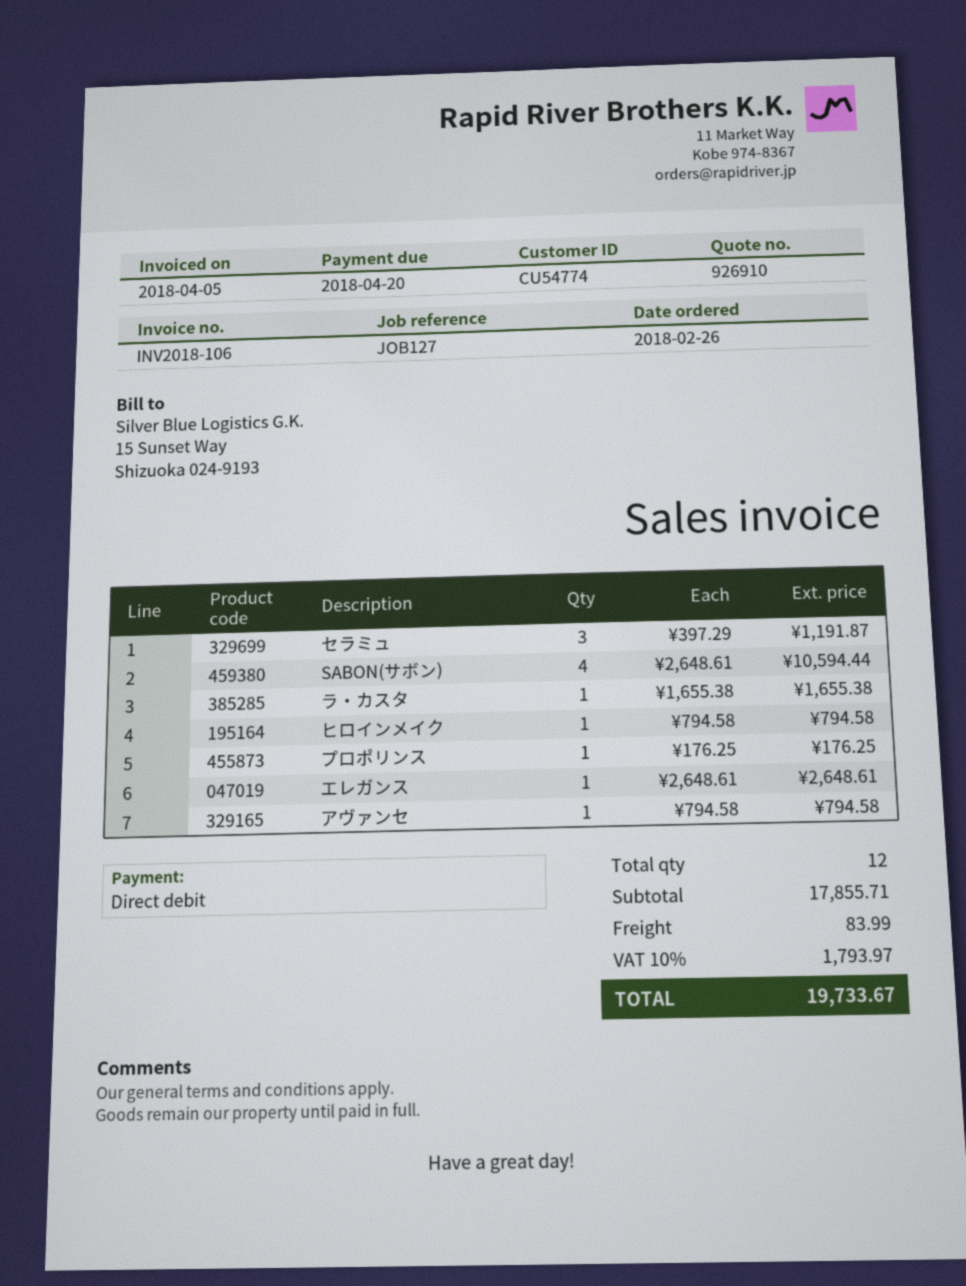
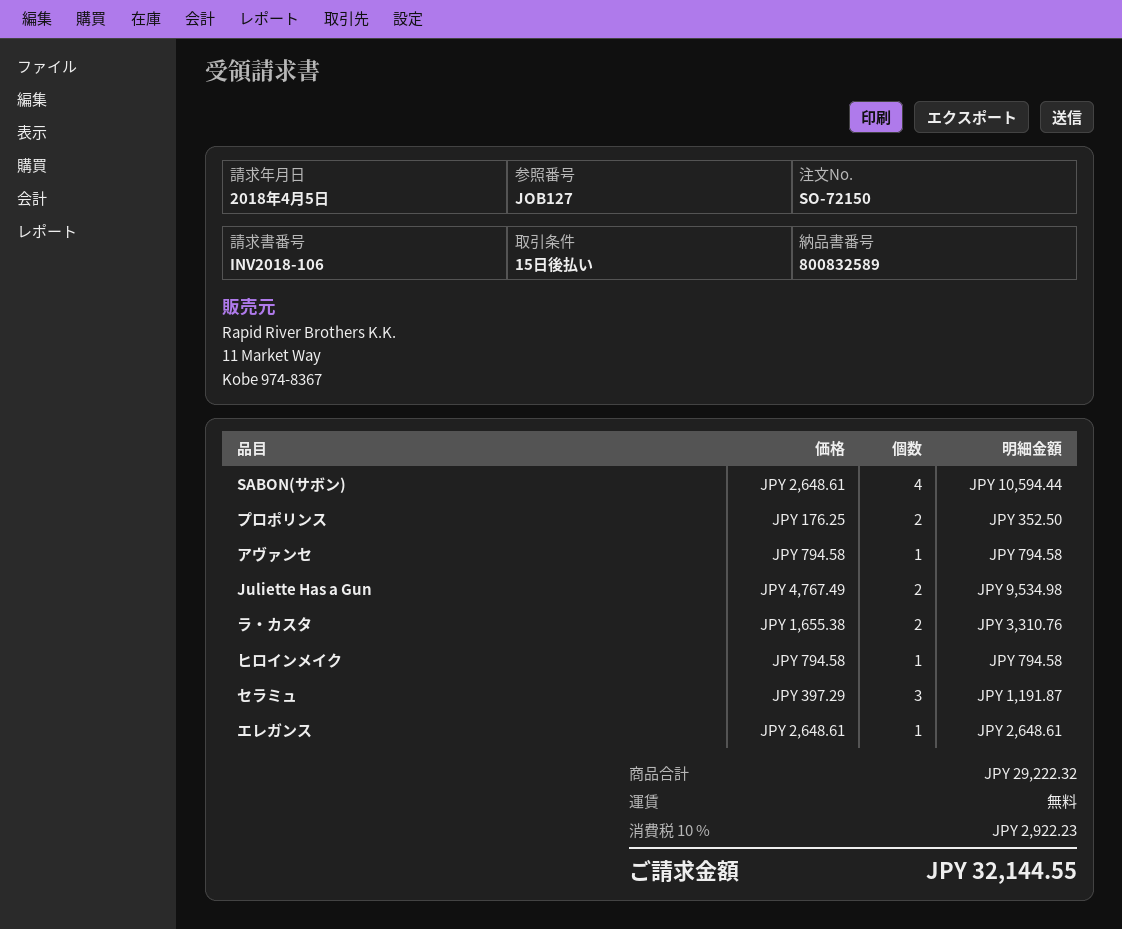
ラ・カスタ: 1 x 1655.38 = 1655.38 -> 2 x 1655.38 = 3310.76
プロポリンス: 1 x 176.25 = 176.25 -> 2 x 176.25 = 352.50
Juliette Has a Gun: none -> 2 x 4767.49 = 9534.98
subtotal: 17855.71 -> 29222.32
shipping: 83.99 -> 0.00
tax: 10% = 1793.97 -> 10% = 2922.23
total: 19733.67 -> 32144.55

